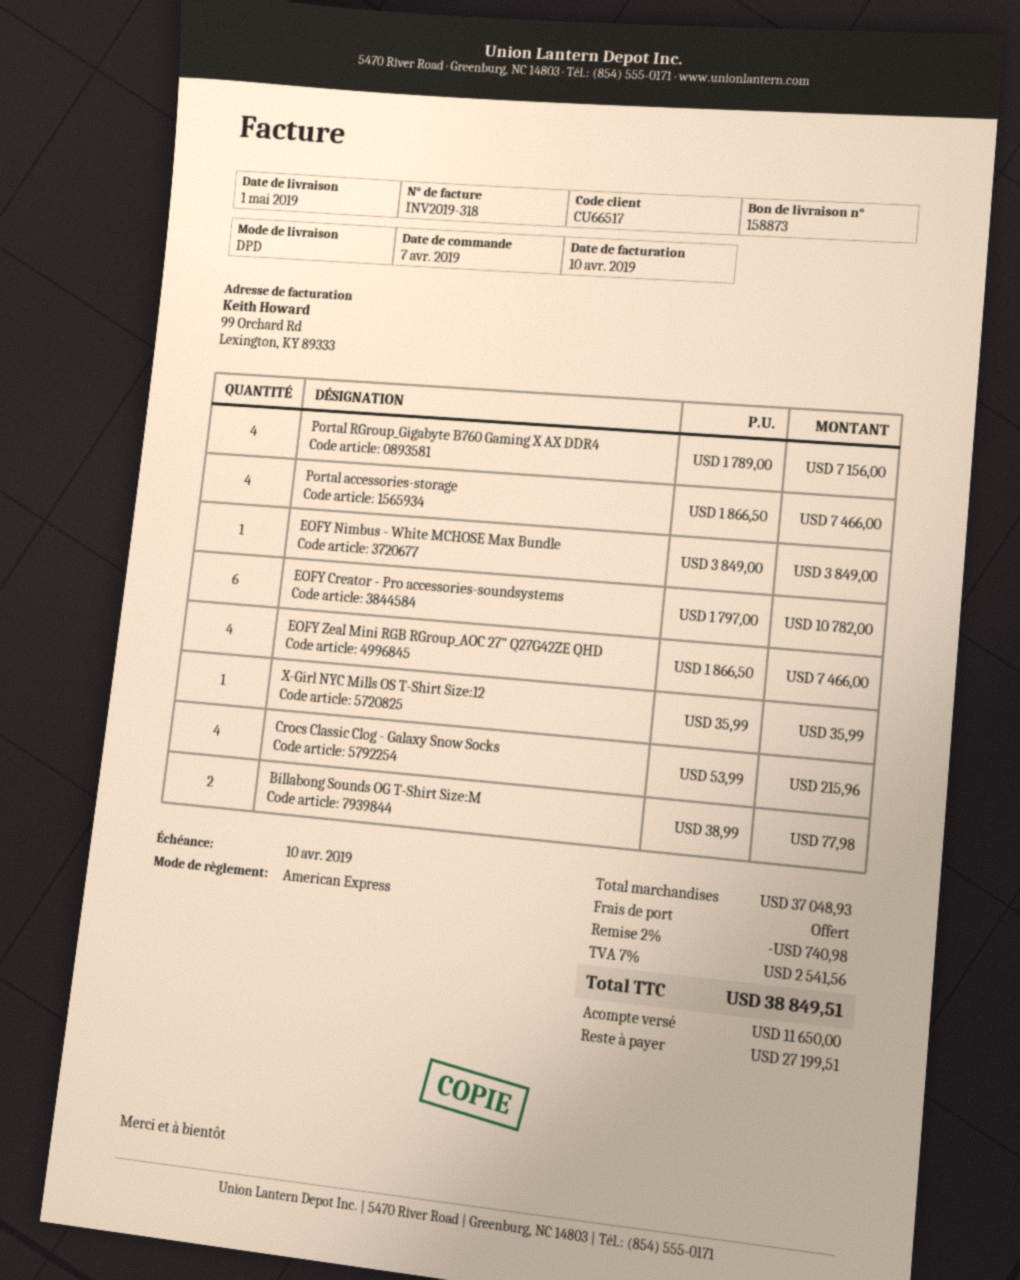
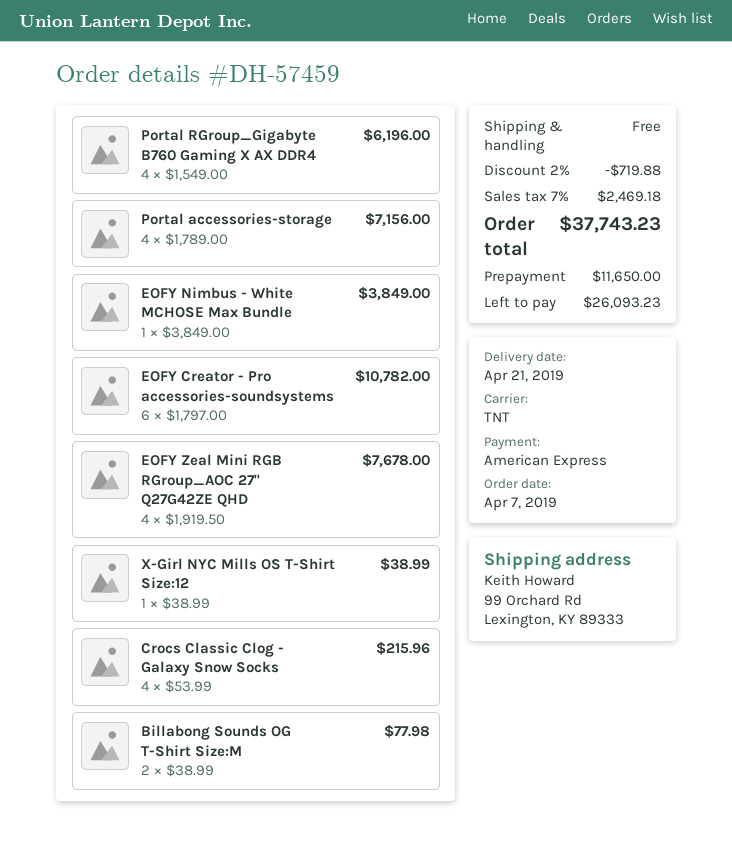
delivery date: 2019-05-01 -> 2019-04-21
shipping method: DPD -> TNT
Portal RGroup_Gigabyte B760 Gaming X AX DDR4: 4 x 1789.00 = 7156.00 -> 4 x 1549.00 = 6196.00
Portal accessories-storage: 4 x 1866.50 = 7466.00 -> 4 x 1789.00 = 7156.00
EOFY Zeal Mini RGB RGroup_AOC 27" Q27G42ZE QHD: 4 x 1866.50 = 7466.00 -> 4 x 1919.50 = 7678.00
X-Girl NYC Mills OS T-Shirt Size:12: 1 x 35.99 = 35.99 -> 1 x 38.99 = 38.99
discount: 2% = 740.98 -> 2% = 719.88
tax: 7% = 2541.56 -> 7% = 2469.18
total: 38849.51 -> 37743.23
balance: 27199.51 -> 26093.23

